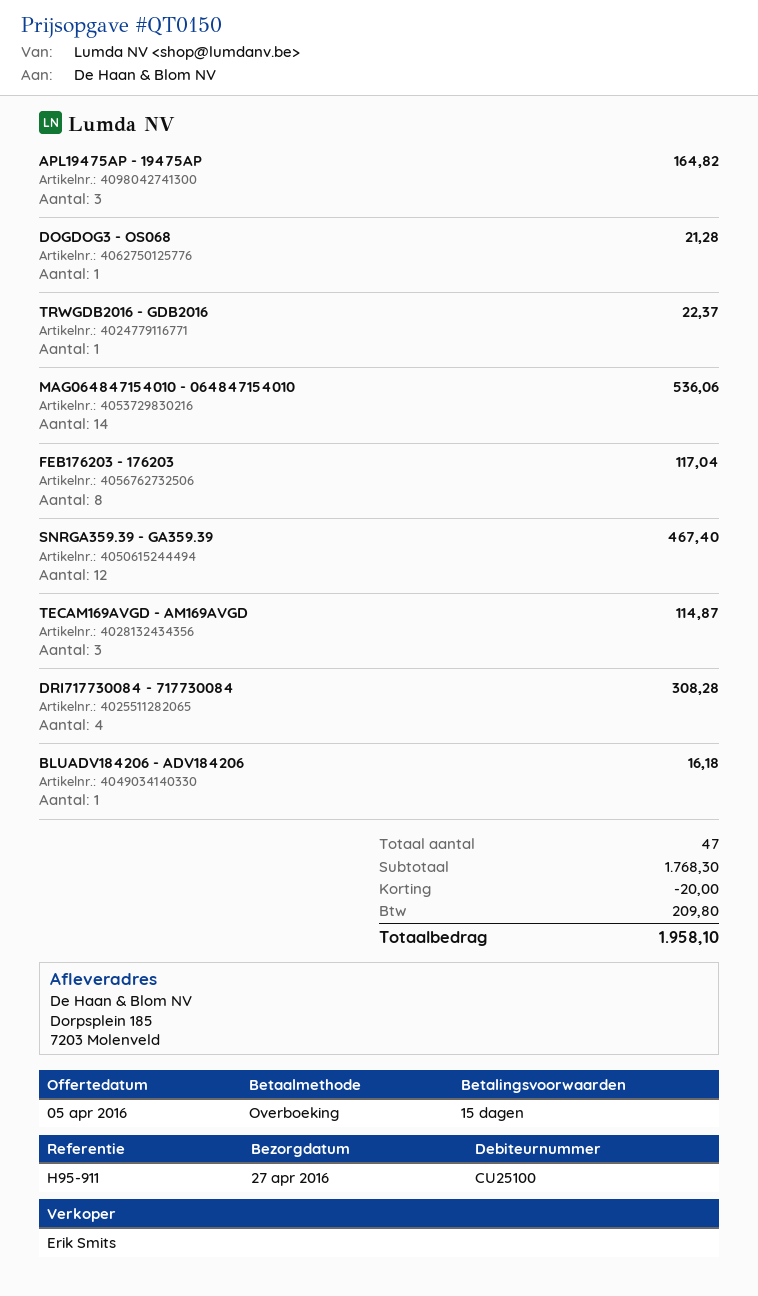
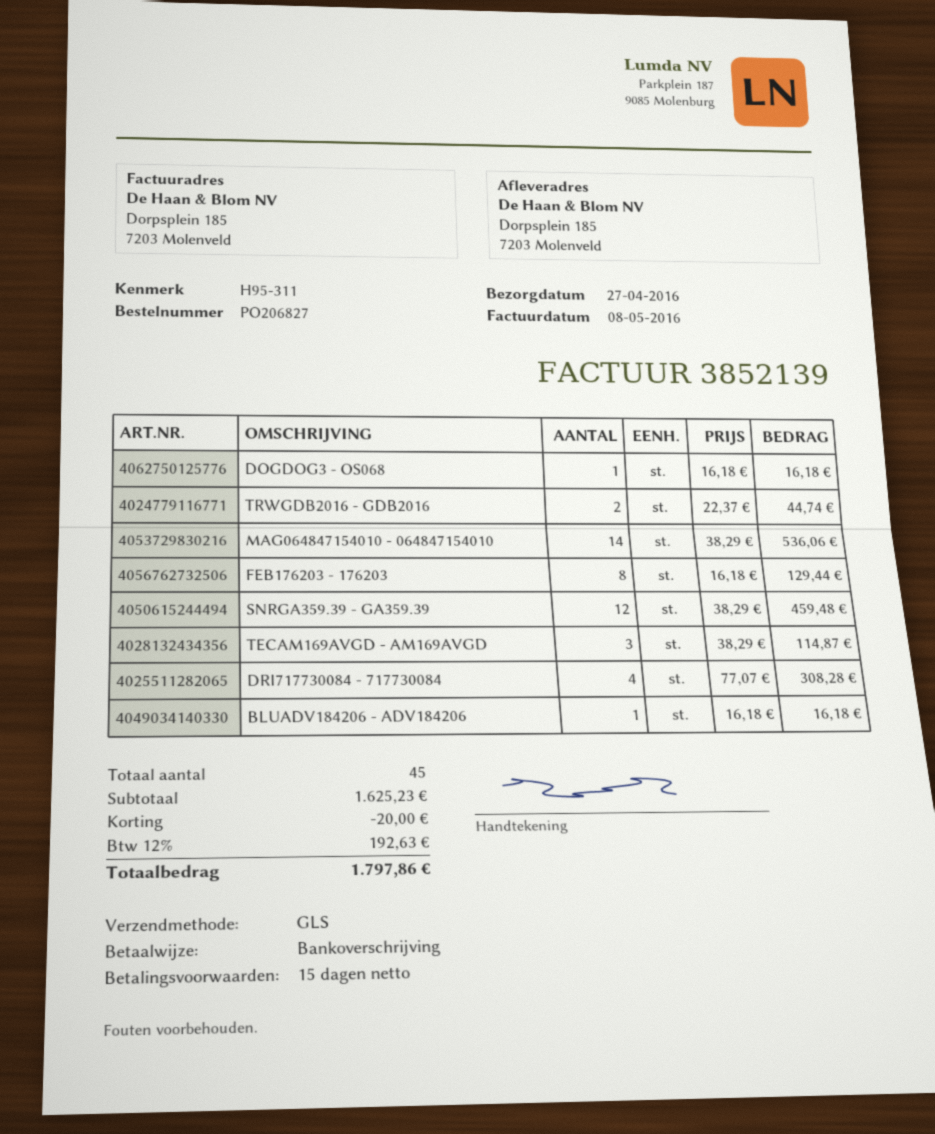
reference: H95-911 -> H95-311
APL19475AP - 19475AP: 3 for 164.82 -> none
DOGDOG3 - OS068: 1 for 21.28 -> 1 for 16.18
TRWGDB2016 - GDB2016: 1 for 22.37 -> 2 for 44.74
FEB176203 - 176203: 8 for 117.04 -> 8 for 129.44
SNRGA359.39 - GA359.39: 12 for 467.40 -> 12 for 459.48
total quantity: 47 -> 45
subtotal: 1768.30 -> 1625.23
tax: 209.80 -> 192.63
total: 1958.10 -> 1797.86

